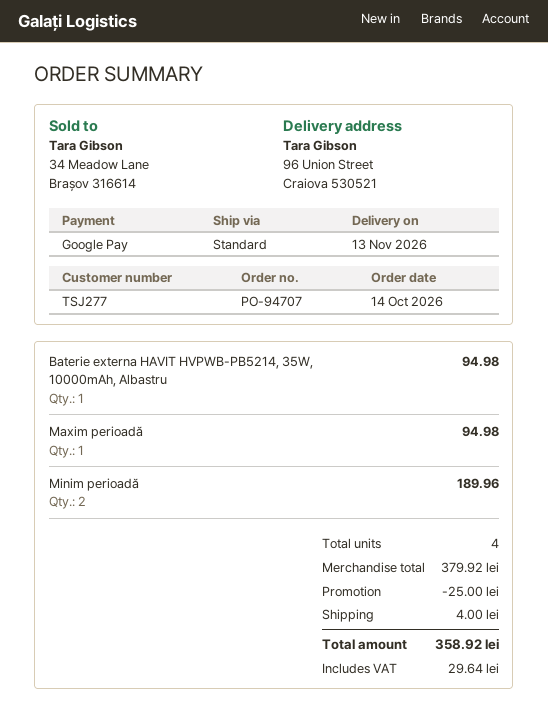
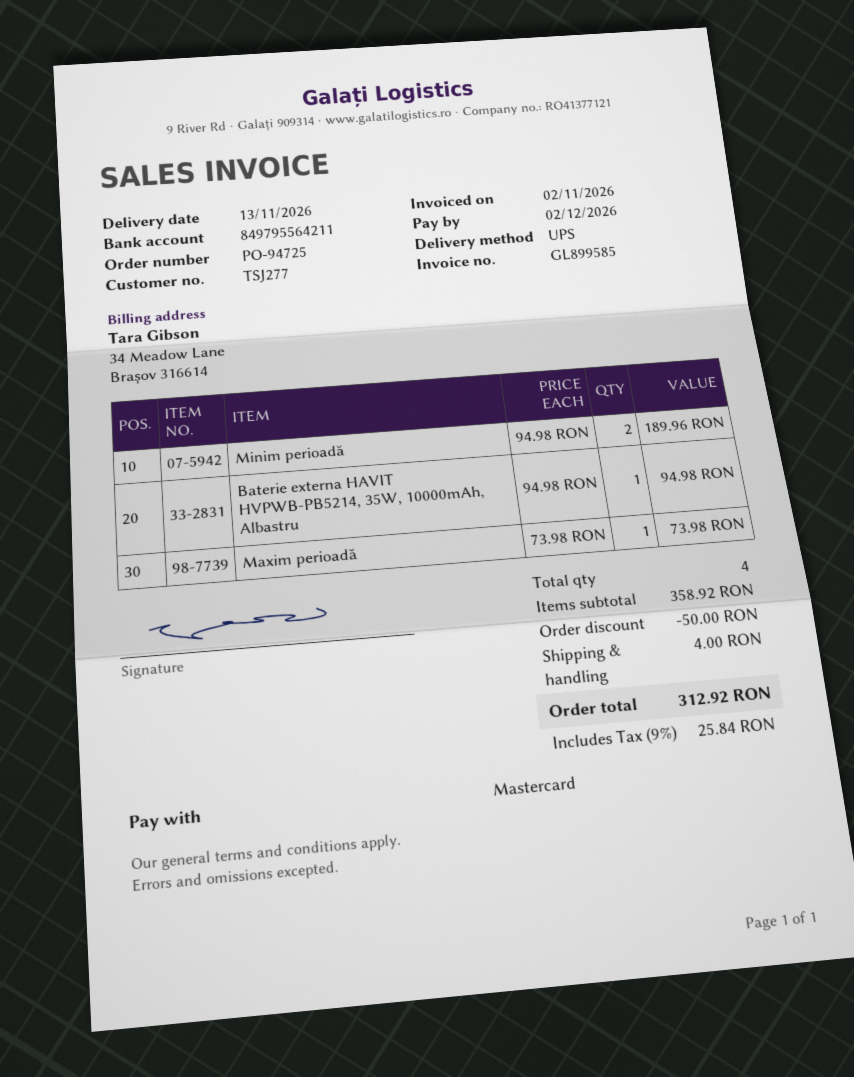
order number: PO-94707 -> PO-94725
payment method: Google Pay -> Mastercard
shipping method: standard -> UPS
Maxim perioadă: 1 for 94.98 -> 1 for 73.98
subtotal: 379.92 -> 358.92
discount: 25.00 -> 50.00
tax: 29.64 -> 25.84
total: 358.92 -> 312.92

